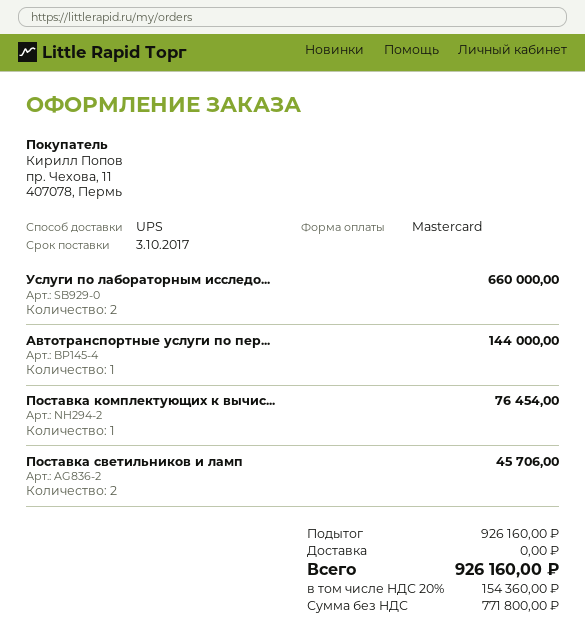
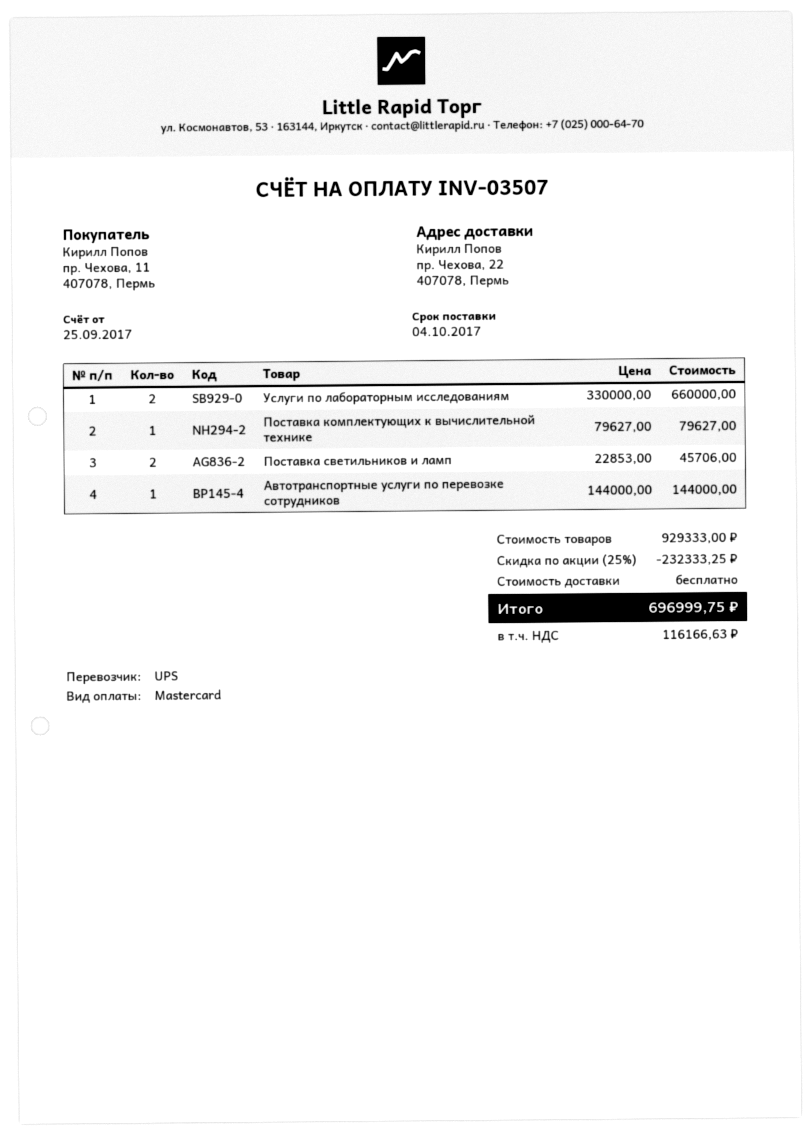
delivery date: 2017-10-03 -> 2017-10-04
Поставка комплектующих к вычис...: 1 for 76454.00 -> 1 for 79627.00
subtotal: 926160.00 -> 929333.00
discount: none -> 25% = 232333.25
tax: 154360.00 -> 116166.63
total: 926160.00 -> 696999.75

